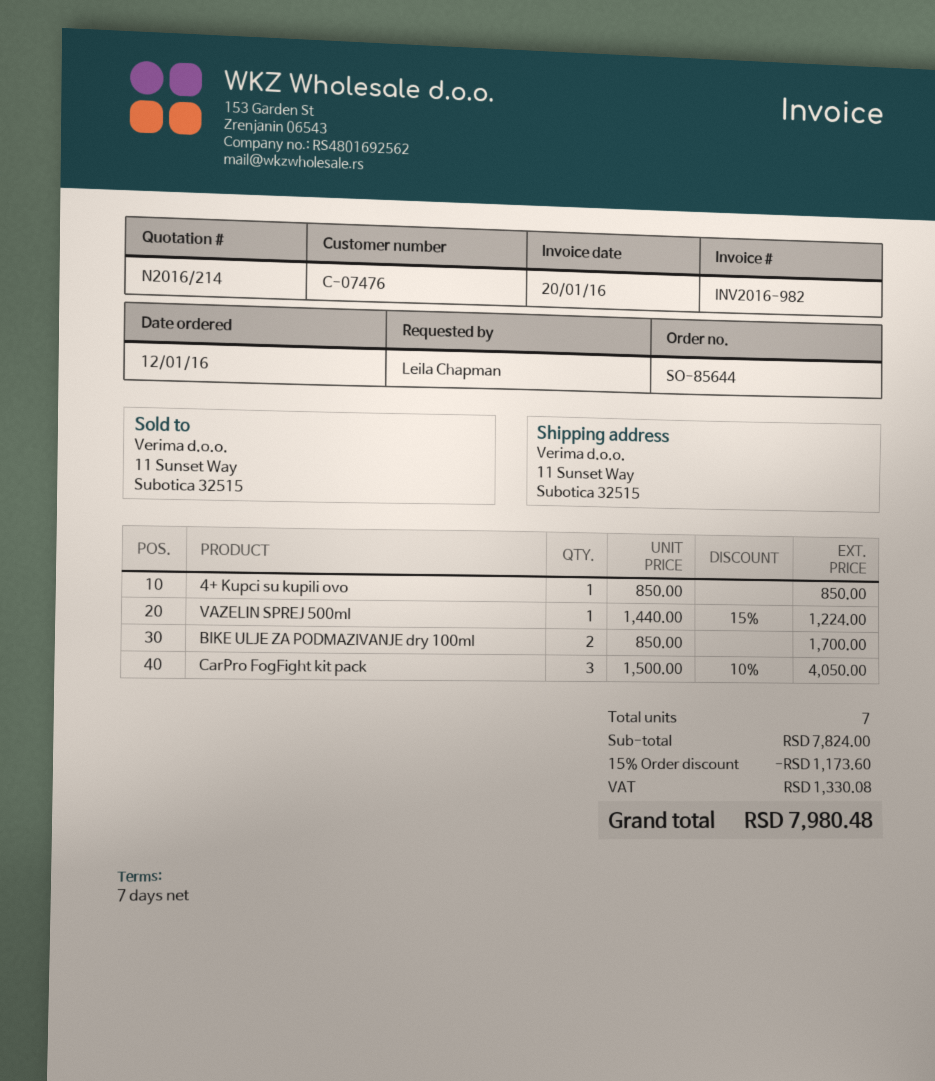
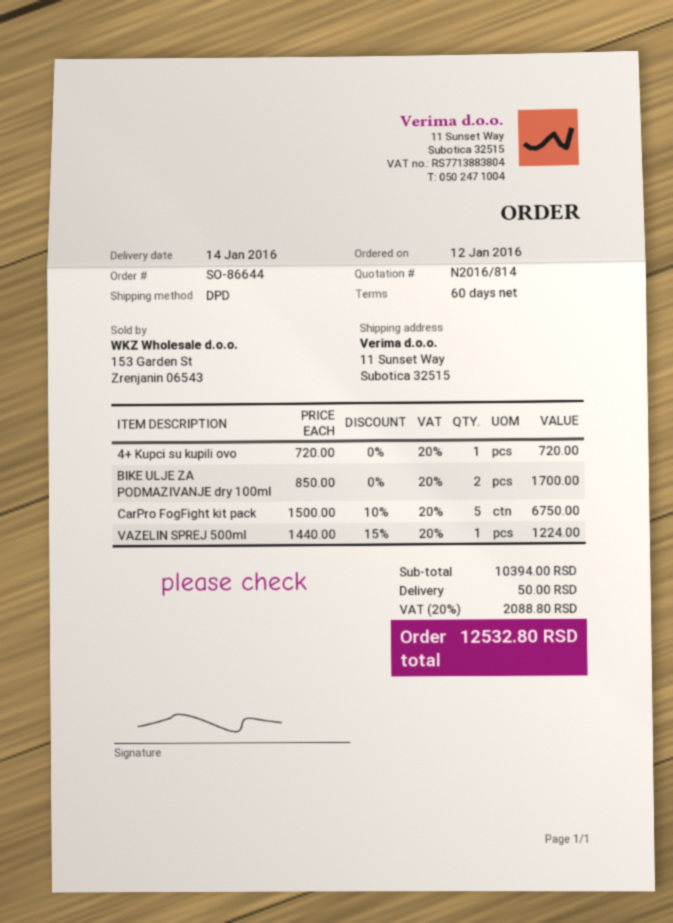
quote number: N2016/214 -> N2016/814
order number: SO-85644 -> SO-86644
payment terms: 7 days -> 60 days
4+ Kupci su kupili ovo: 1 x 850.00 = 850.00 -> 1 x 720.00 = 720.00
CarPro FogFight kit pack: 3 x 1500.00 - 10% = 4050.00 -> 5 x 1500.00 - 10% = 6750.00
subtotal: 7824.00 -> 10394.00
discount: 15% = 1173.60 -> none
shipping: none -> 50.00
tax: 1330.08 -> 2088.80
total: 7980.48 -> 12532.80

